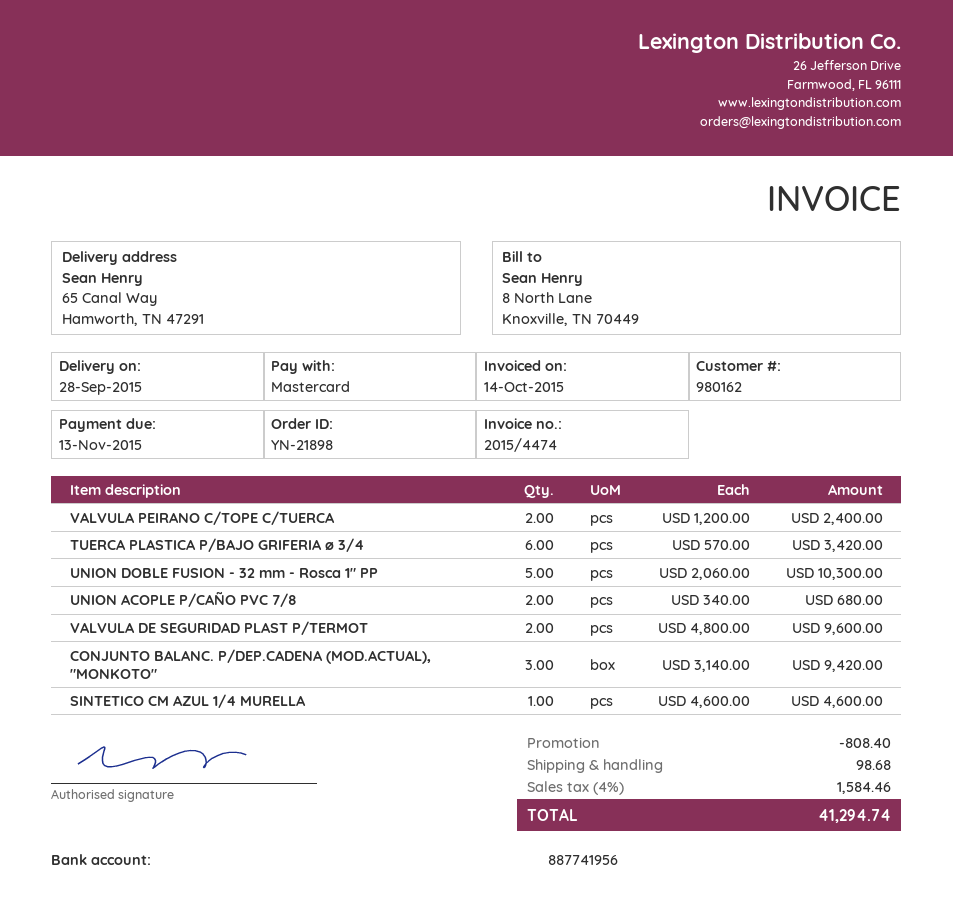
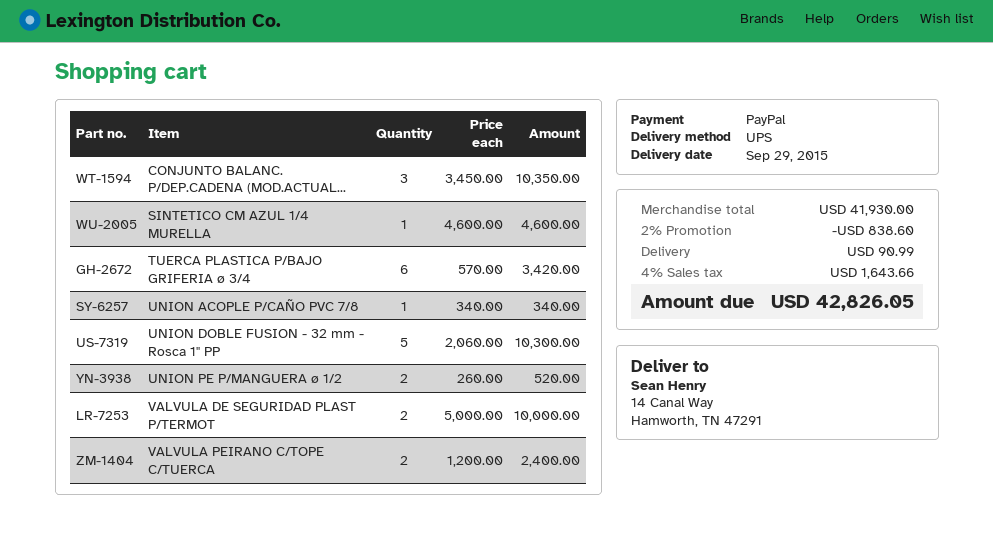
delivery date: 2015-09-28 -> 2015-09-29
payment method: Mastercard -> PayPal
ship to: 65 Canal Way, Hamworth, TN 47291 -> 14 Canal Way, Hamworth, TN 47291
UNION ACOPLE P/CAÑO PVC 7/8: 2 x 340.00 = 680.00 -> 1 x 340.00 = 340.00
VALVULA DE SEGURIDAD PLAST P/TERMOT: 2 x 4800.00 = 9600.00 -> 2 x 5000.00 = 10000.00
CONJUNTO BALANC. P/DEP.CADENA (MOD.ACTUAL), "MONKOTO": 3 x 3140.00 = 9420.00 -> 3 x 3450.00 = 10350.00
UNION PE P/MANGUERA ø 1/2: none -> 2 x 260.00 = 520.00
discount: 808.40 -> 838.60
shipping: 98.68 -> 90.99
tax: 4% = 1584.46 -> 4% = 1643.66
total: 41294.74 -> 42826.05

